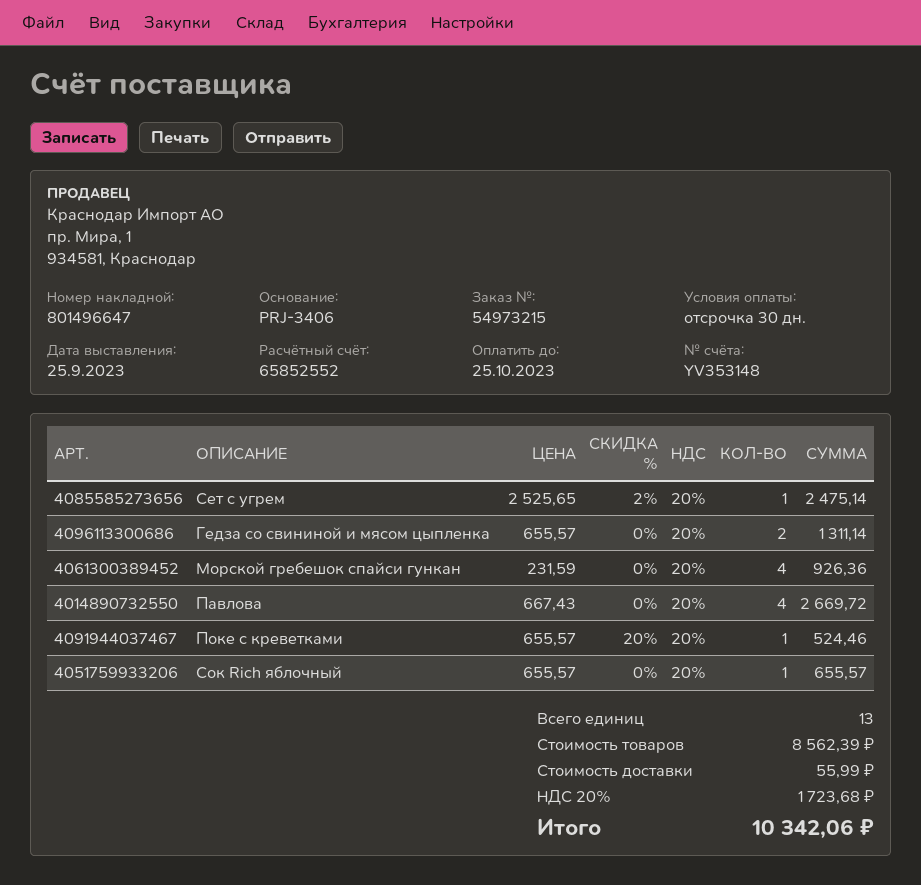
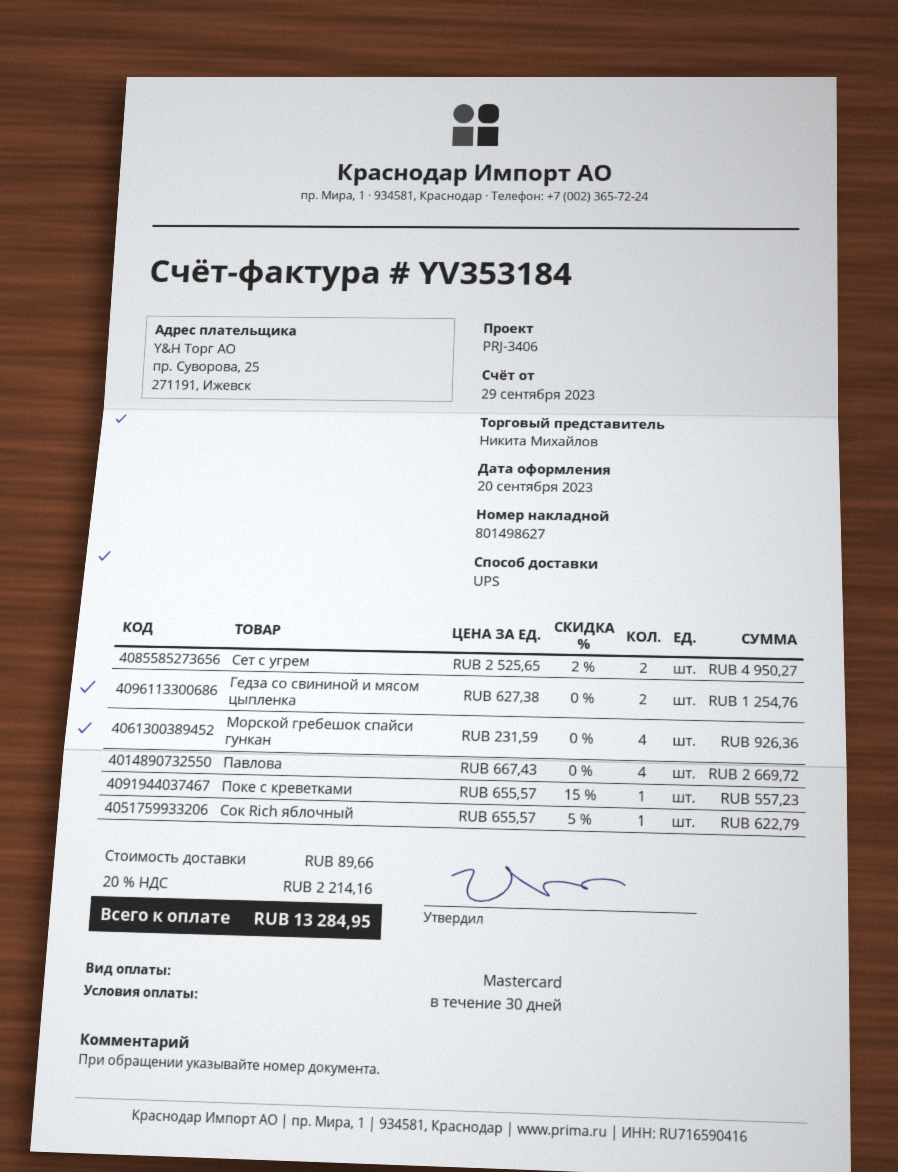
delivery note number: 801496647 -> 801498627
invoice number: YV353148 -> YV353184
invoice date: 2023-09-25 -> 2023-09-29
Сет с угрем: 1 x 2525.65 - 2% = 2475.14 -> 2 x 2525.65 - 2% = 4950.27
Гедза со свининой и мясом цыпленка: 2 x 655.57 = 1311.14 -> 2 x 627.38 = 1254.76
Поке с креветками: 1 x 655.57 - 20% = 524.46 -> 1 x 655.57 - 15% = 557.23
Сок Rich яблочный: 1 x 655.57 = 655.57 -> 1 x 655.57 - 5% = 622.79
shipping: 55.99 -> 89.66
tax: 20% = 1723.68 -> 20% = 2214.16
total: 10342.06 -> 13284.95

